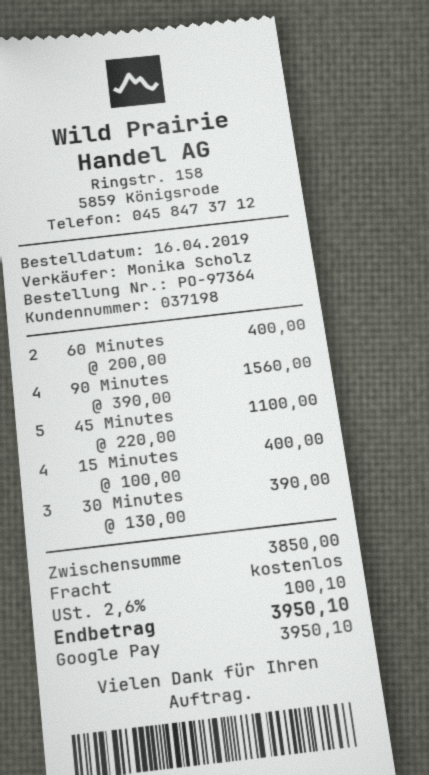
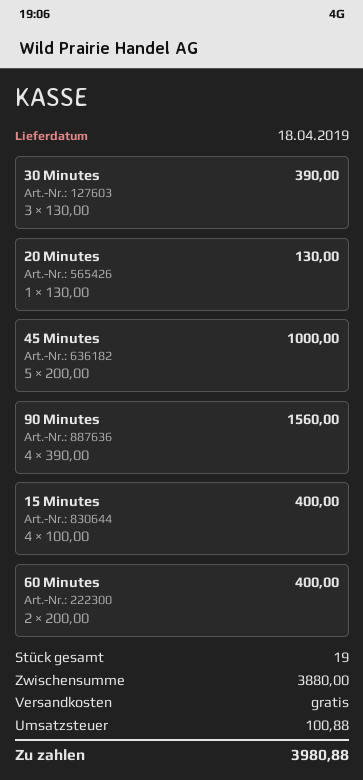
45 Minutes: 5 x 220.00 = 1100.00 -> 5 x 200.00 = 1000.00
20 Minutes: none -> 1 x 130.00 = 130.00
subtotal: 3850.00 -> 3880.00
tax: 100.10 -> 100.88
total: 3950.10 -> 3980.88

